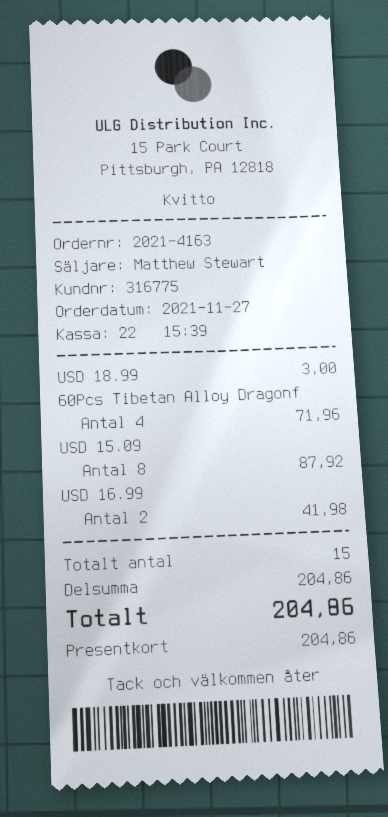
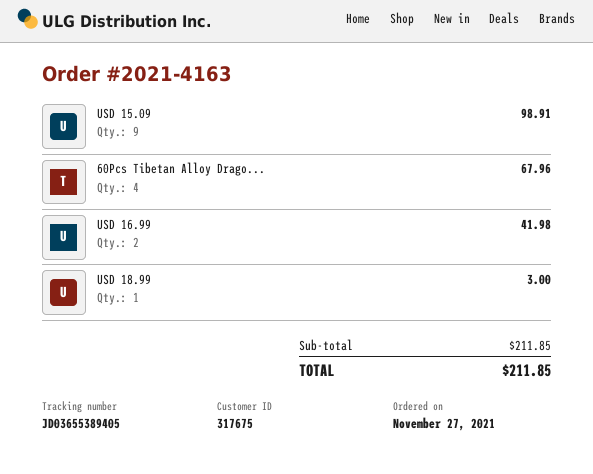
customer number: 316775 -> 317675
60Pcs Tibetan Alloy Dragonf: 4 for 71.96 -> 4 for 67.96
USD 15.09: 8 for 87.92 -> 9 for 98.91
subtotal: 204.86 -> 211.85
total: 204.86 -> 211.85

